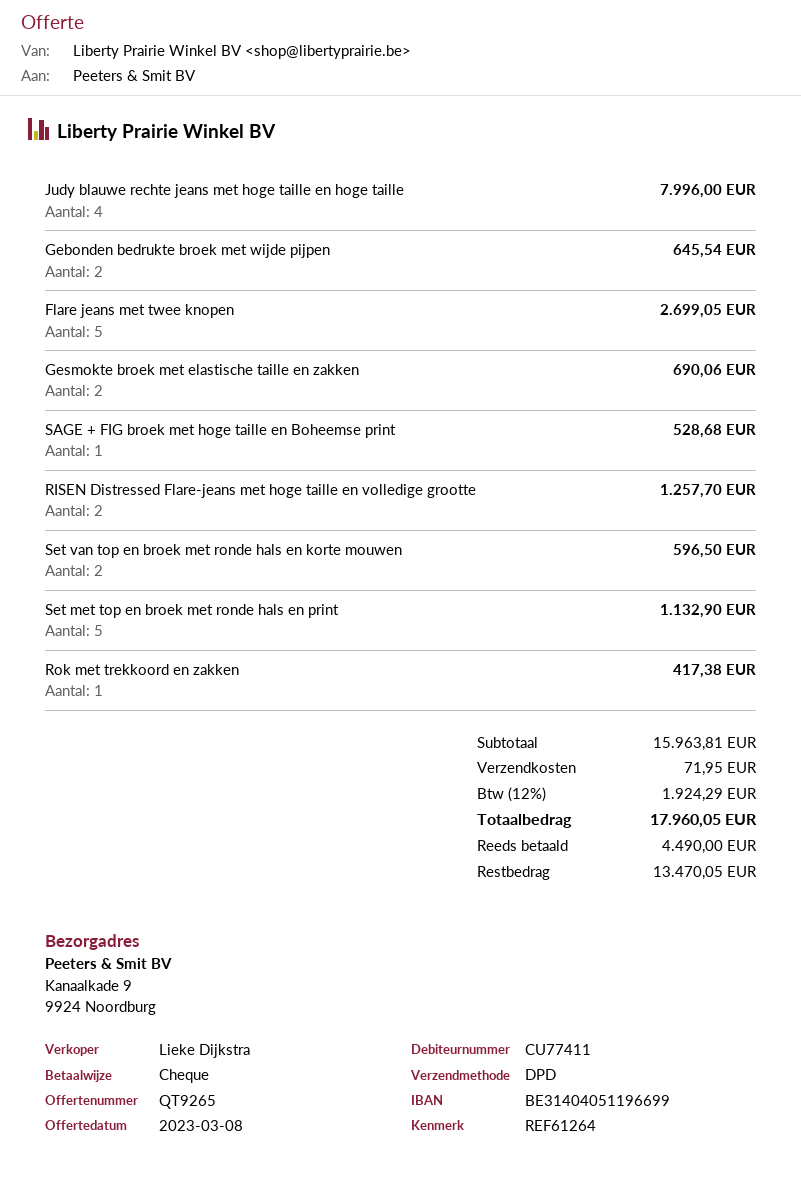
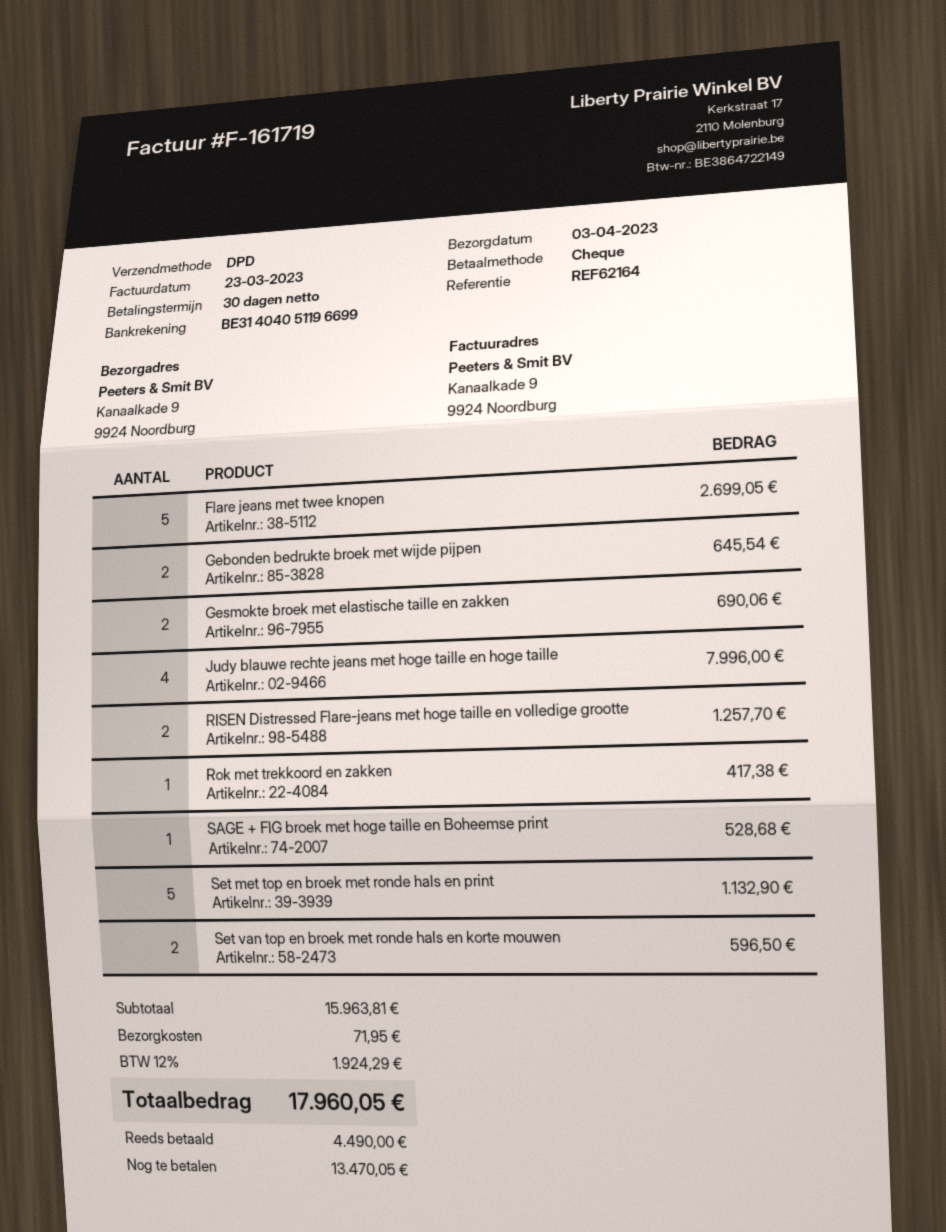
reference: REF61264 -> REF62164

